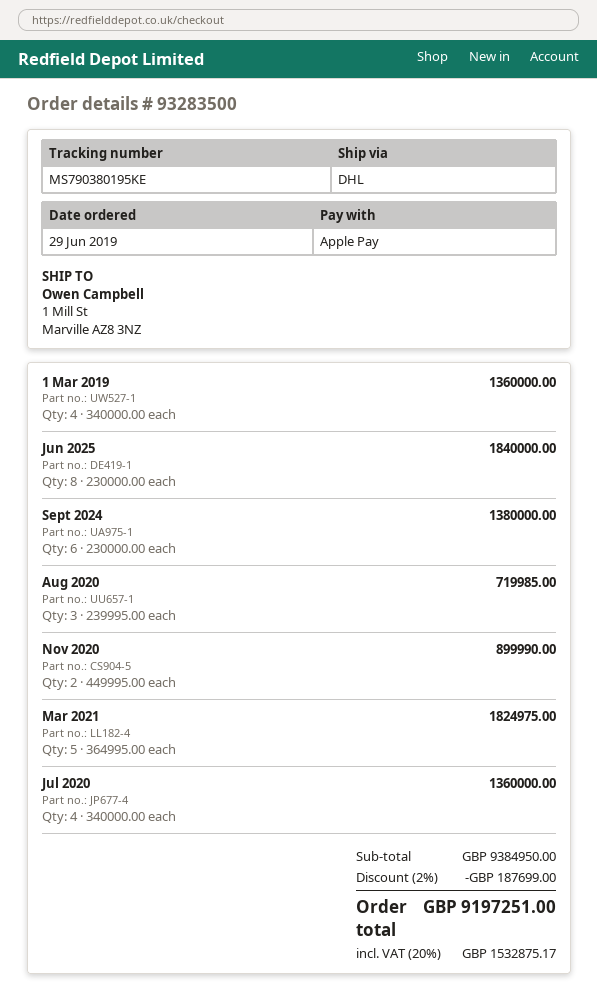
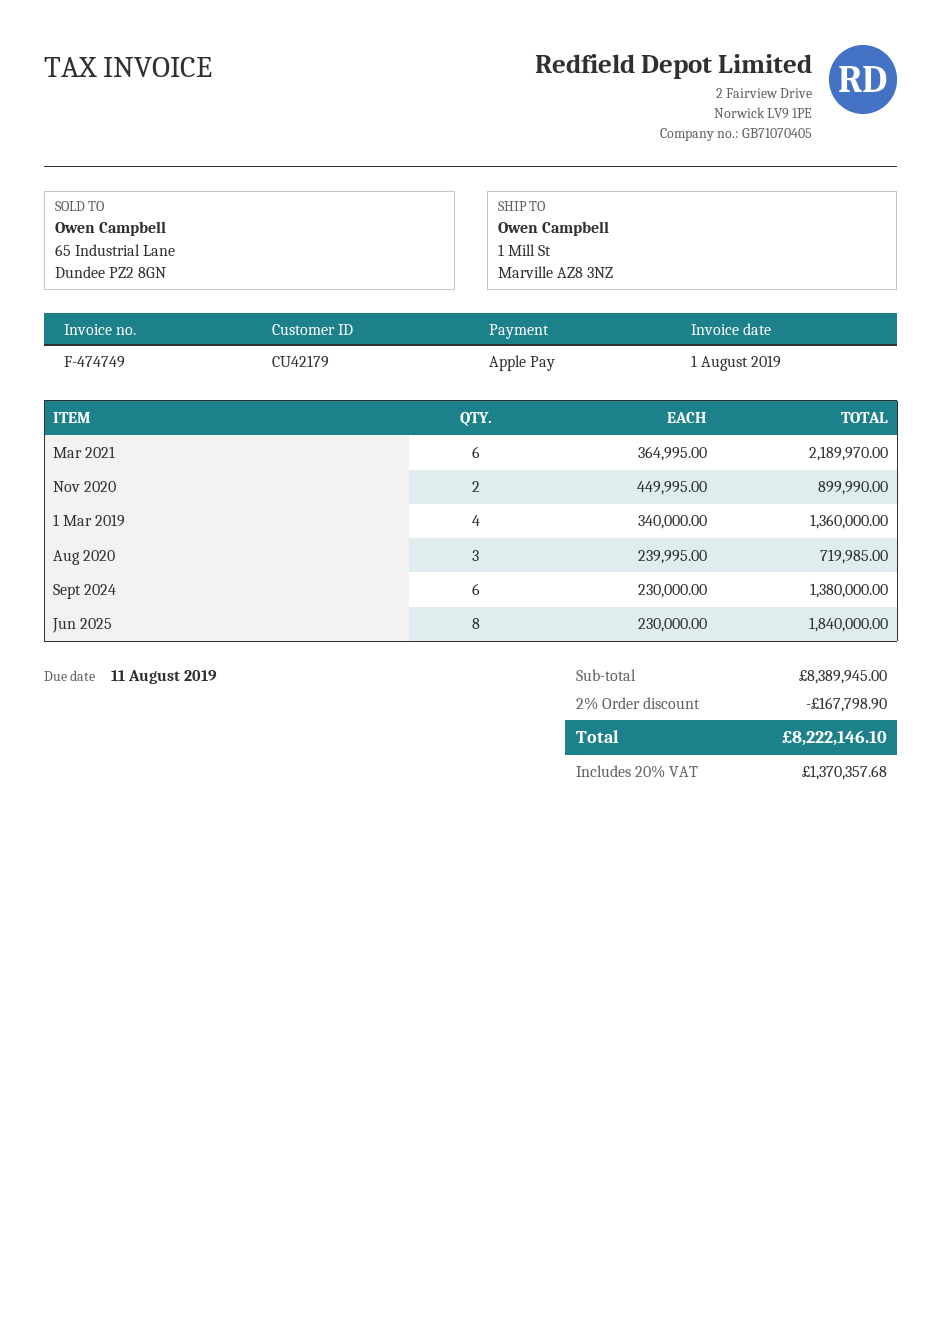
Mar 2021: 5 x 364995.00 = 1824975.00 -> 6 x 364995.00 = 2189970.00
Jul 2020: 4 x 340000.00 = 1360000.00 -> none
subtotal: 9384950.00 -> 8389945.00
discount: 2% = 187699.00 -> 2% = 167798.90
tax: 20% = 1532875.17 -> 20% = 1370357.68
total: 9197251.00 -> 8222146.10

